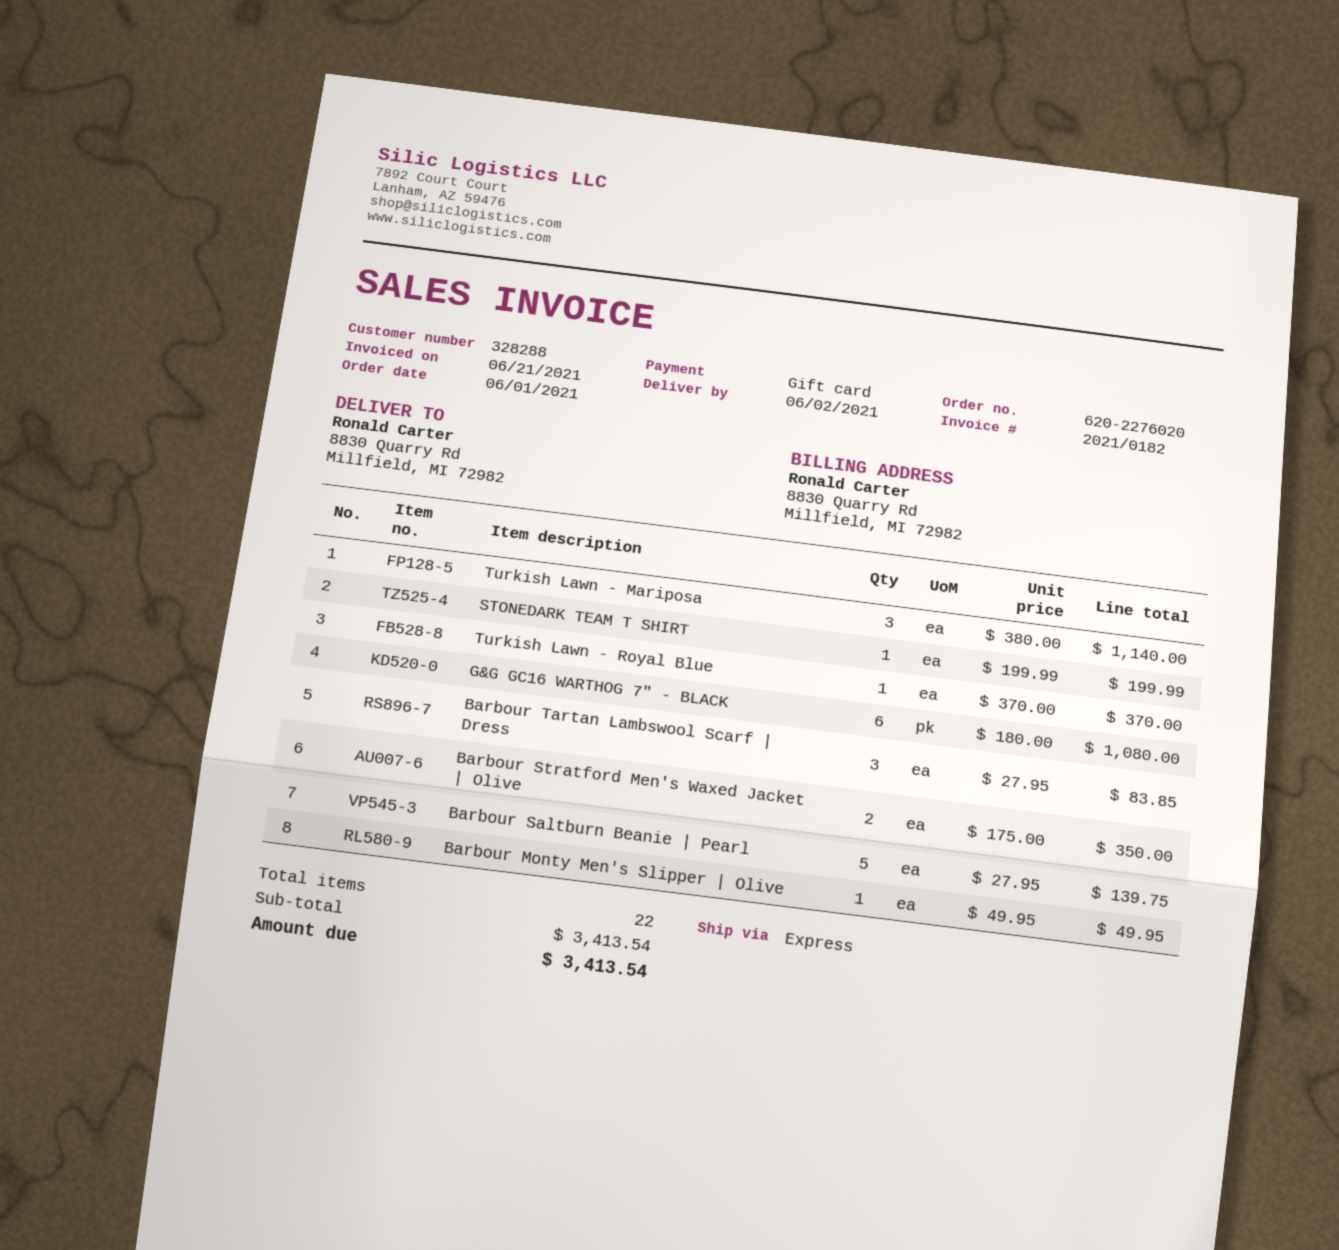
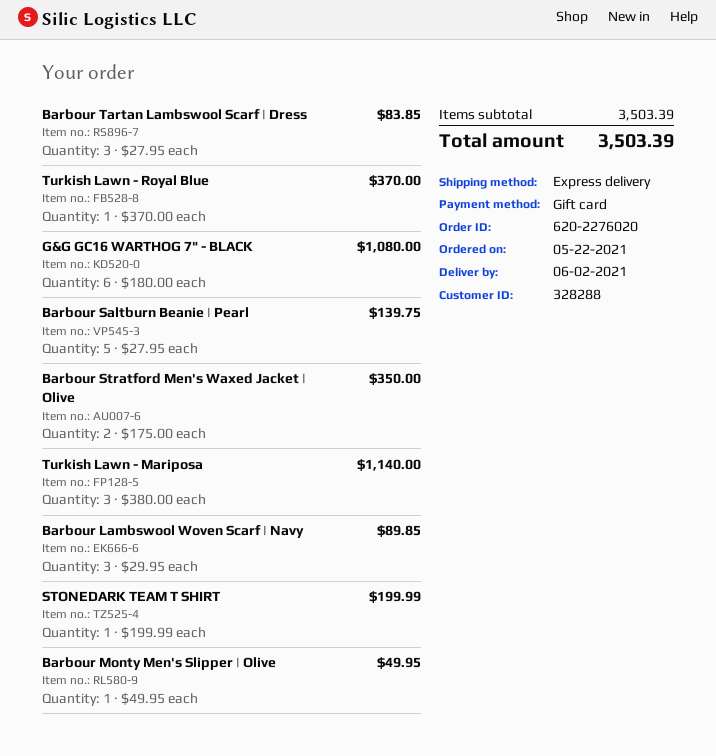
order date: 2021-06-01 -> 2021-05-22
Barbour Lambswool Woven Scarf | Navy: none -> 3 x 29.95 = 89.85
subtotal: 3413.54 -> 3503.39
total: 3413.54 -> 3503.39

